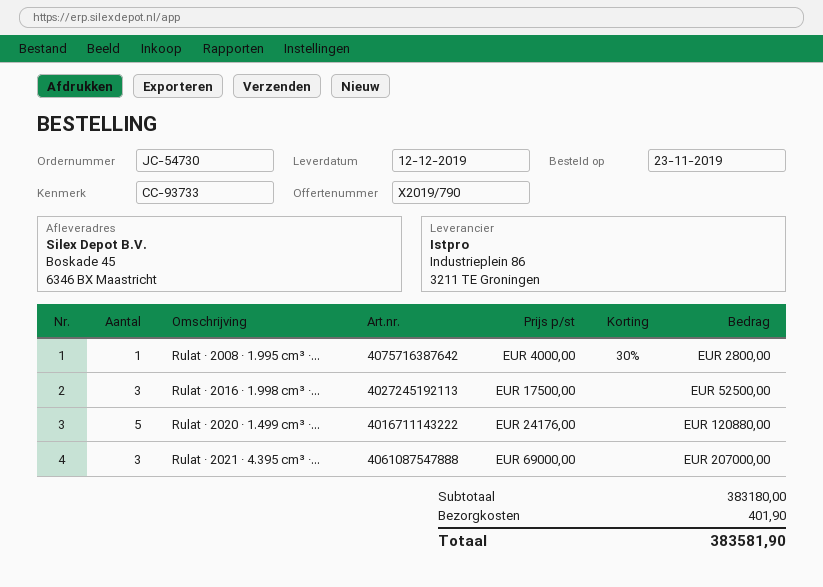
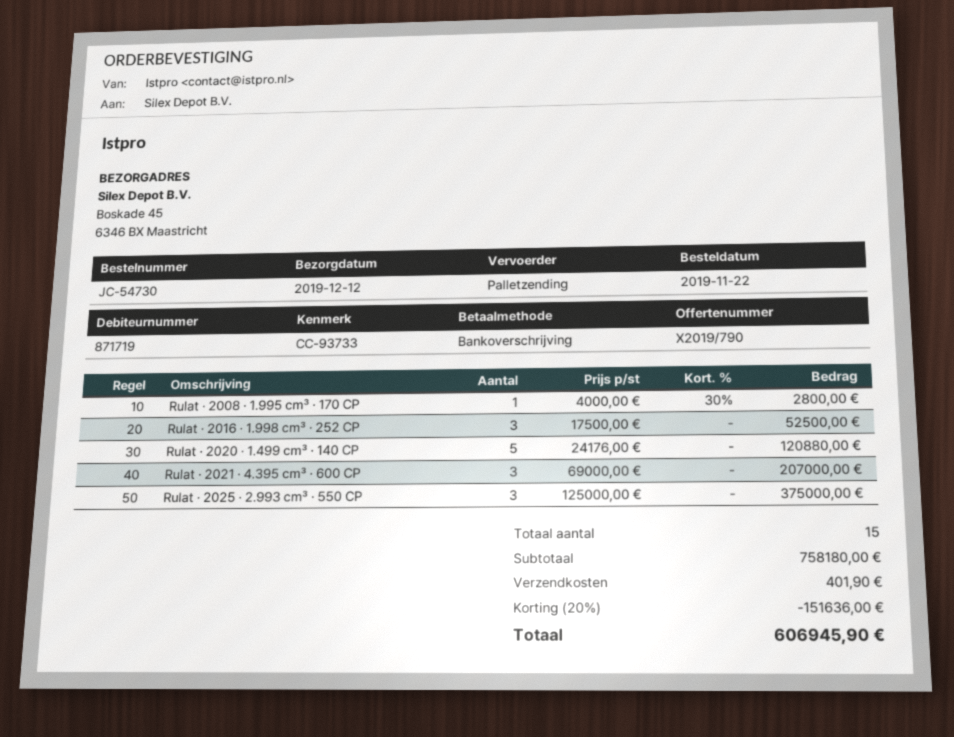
order date: 2019-11-23 -> 2019-11-22
Rulat · 2025 · 2.993 cm³ · 550 CP: none -> 3 x 125000.00 = 375000.00
subtotal: 383180.00 -> 758180.00
discount: none -> 20% = 151636.00
total: 383581.90 -> 606945.90

